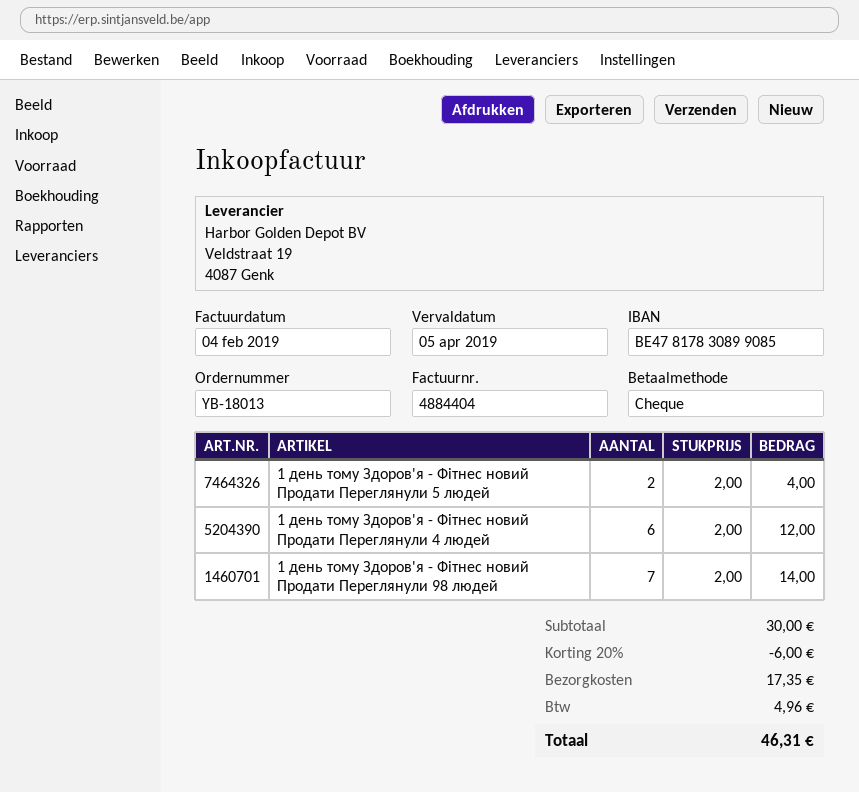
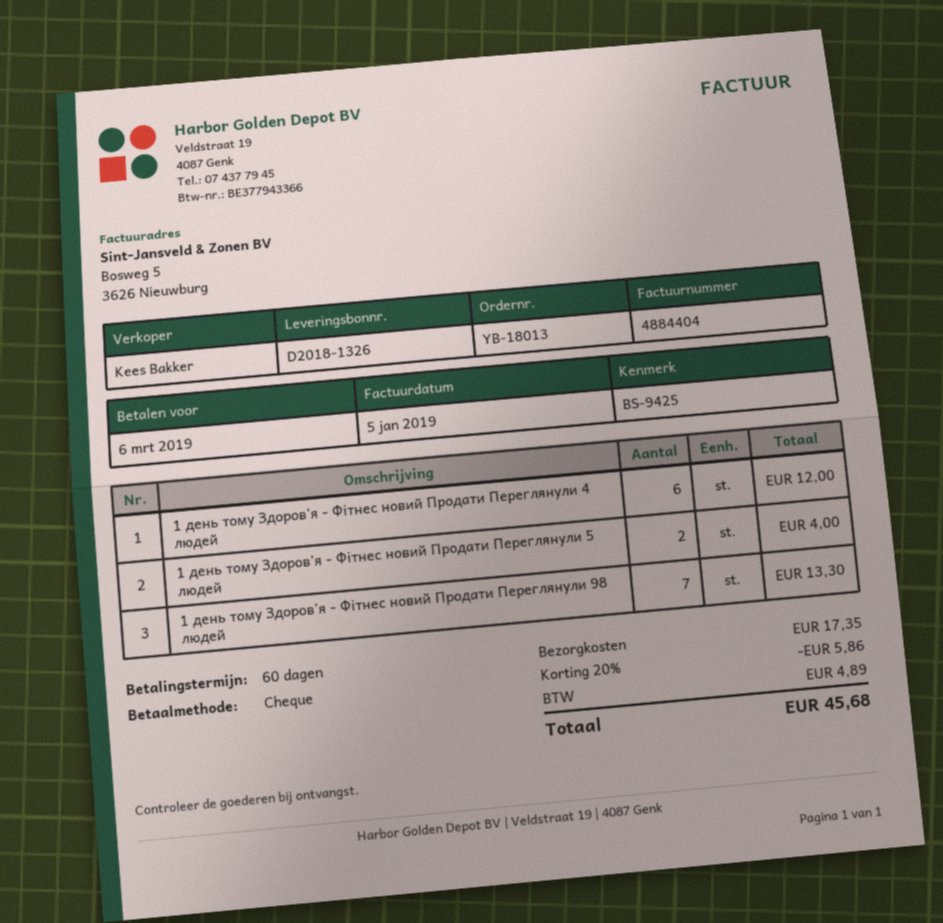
invoice date: 2019-02-04 -> 2019-01-05
due date: 2019-04-05 -> 2019-03-06
1 день тому Здоров'я - Фітнес новий Продати Переглянули 98 людей: 7 for 14.00 -> 7 for 13.30
discount: 20% = 6.00 -> 20% = 5.86
tax: 4.96 -> 4.89
total: 46.31 -> 45.68

